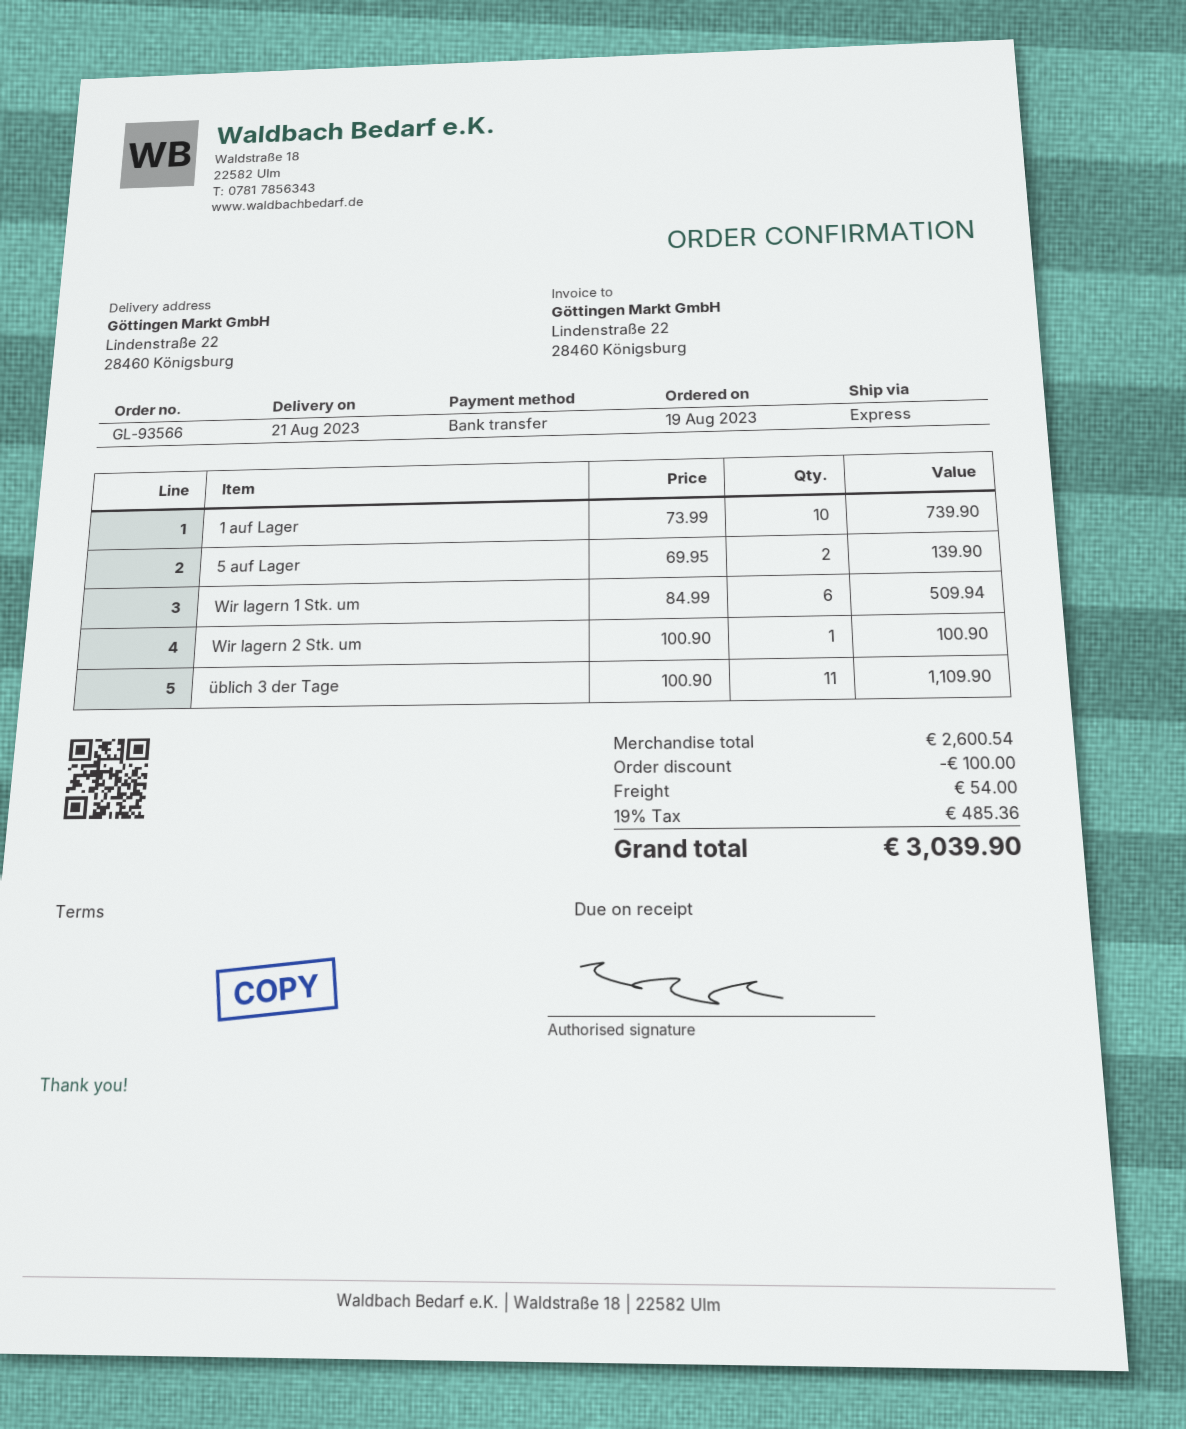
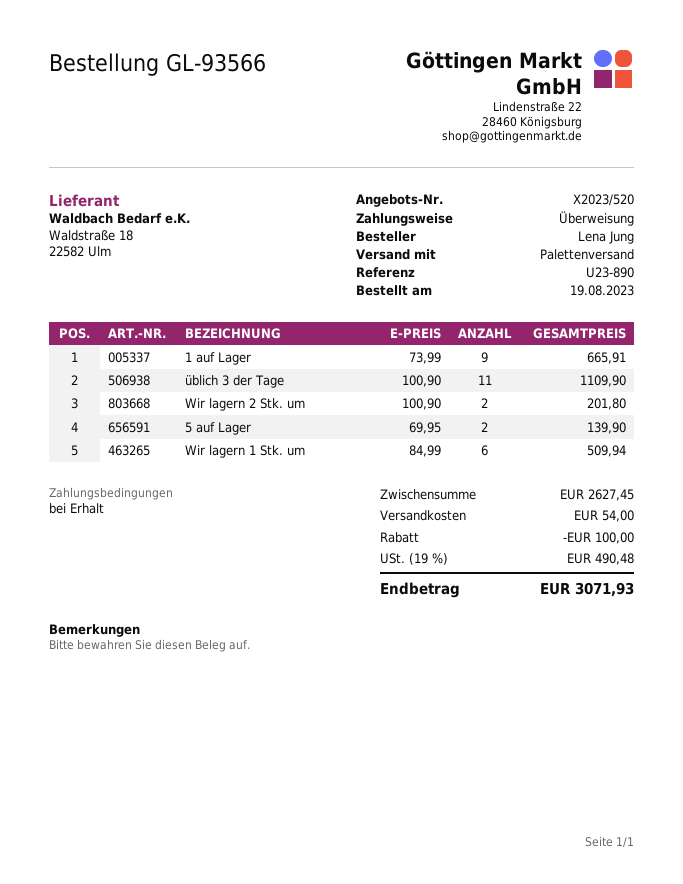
shipping method: express -> pallet freight
1 auf Lager: 10 x 73.99 = 739.90 -> 9 x 73.99 = 665.91
Wir lagern 2 Stk. um: 1 x 100.90 = 100.90 -> 2 x 100.90 = 201.80
subtotal: 2600.54 -> 2627.45
tax: 19% = 485.36 -> 19% = 490.48
total: 3039.90 -> 3071.93

